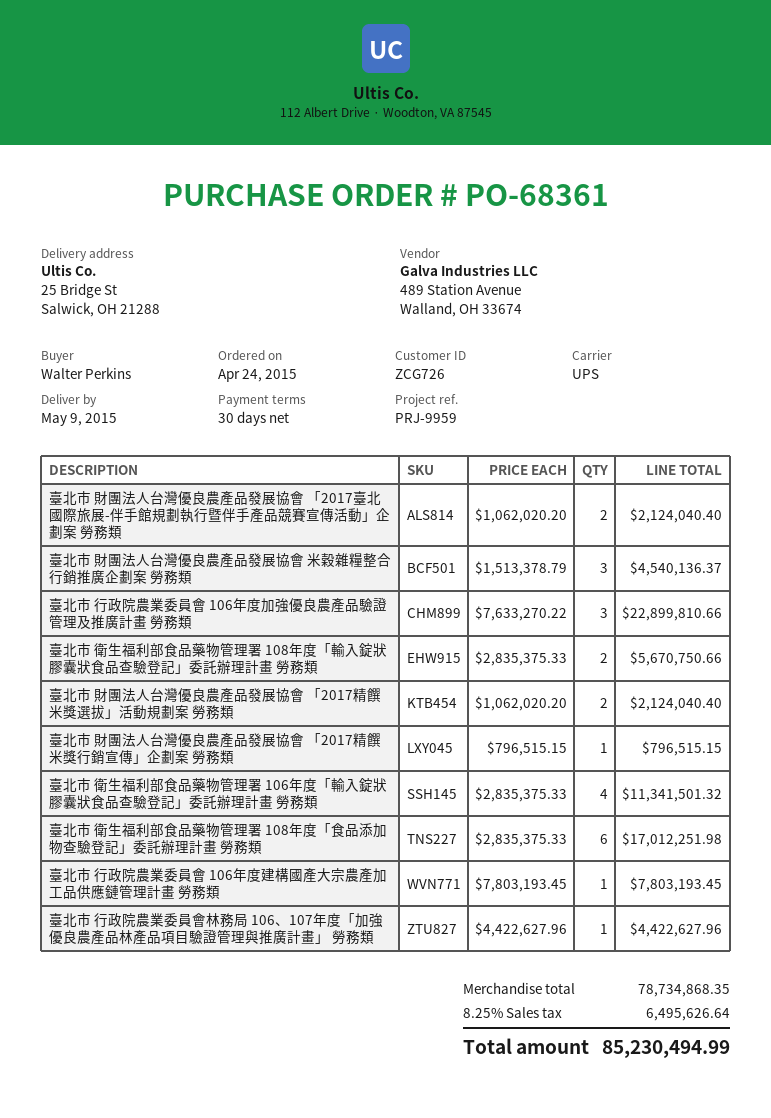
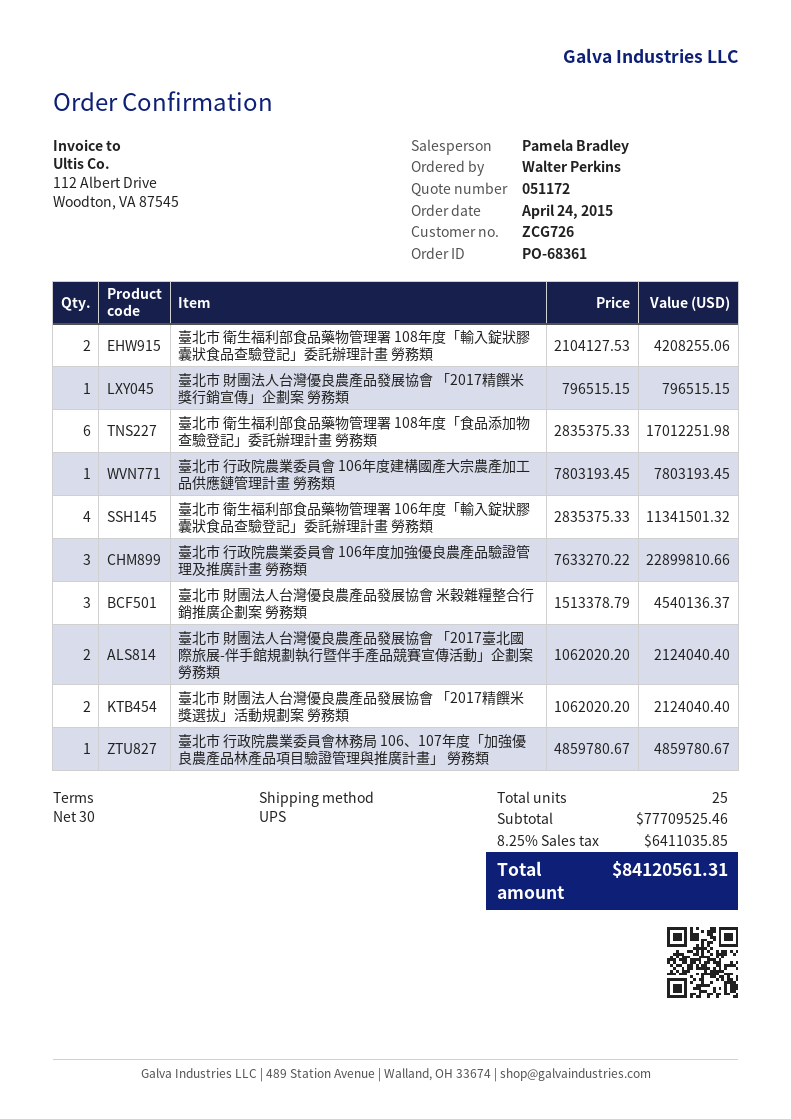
臺北市 衛生福利部食品藥物管理署 108年度「輸入錠狀膠囊狀食品查驗登記」委託辦理計畫 勞務類: 2 x 2835375.33 = 5670750.66 -> 2 x 2104127.53 = 4208255.06
臺北市 行政院農業委員會林務局 106、107年度「加強優良農產品林產品項目驗證管理與推廣計畫」 勞務類: 1 x 4422627.96 = 4422627.96 -> 1 x 4859780.67 = 4859780.67
subtotal: 78734868.35 -> 77709525.46
tax: 8.25% = 6495626.64 -> 8.25% = 6411035.85
total: 85230494.99 -> 84120561.31

